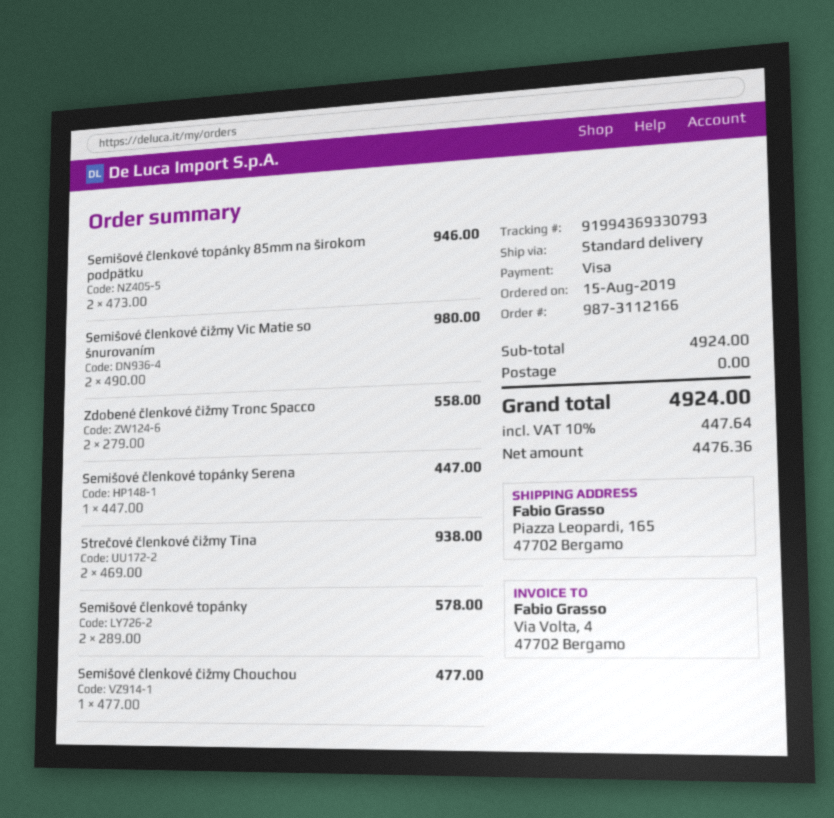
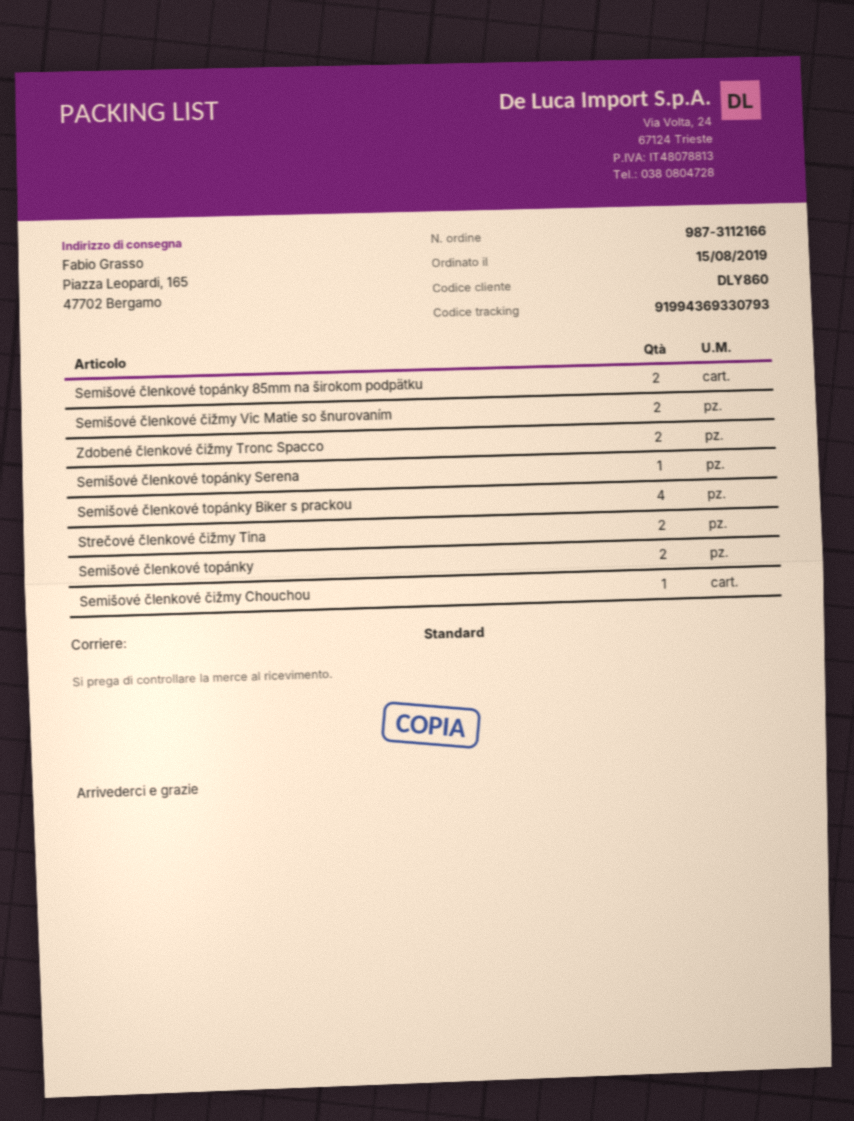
Semišové členkové topánky Biker s prackou: none -> 4

